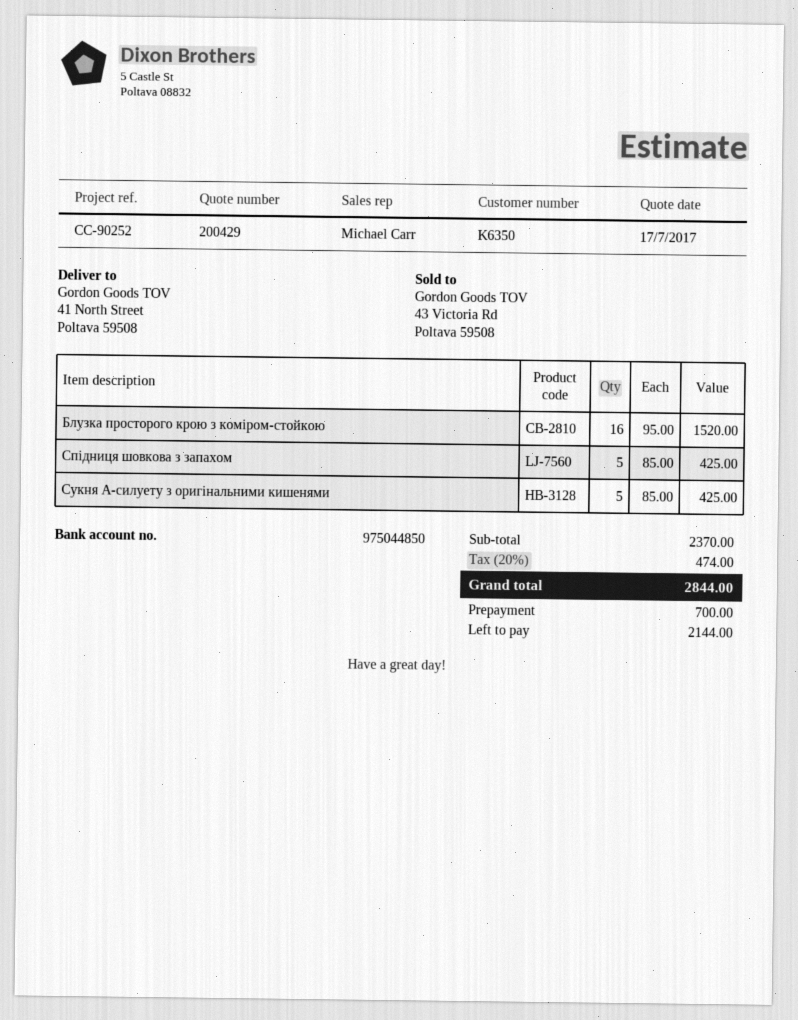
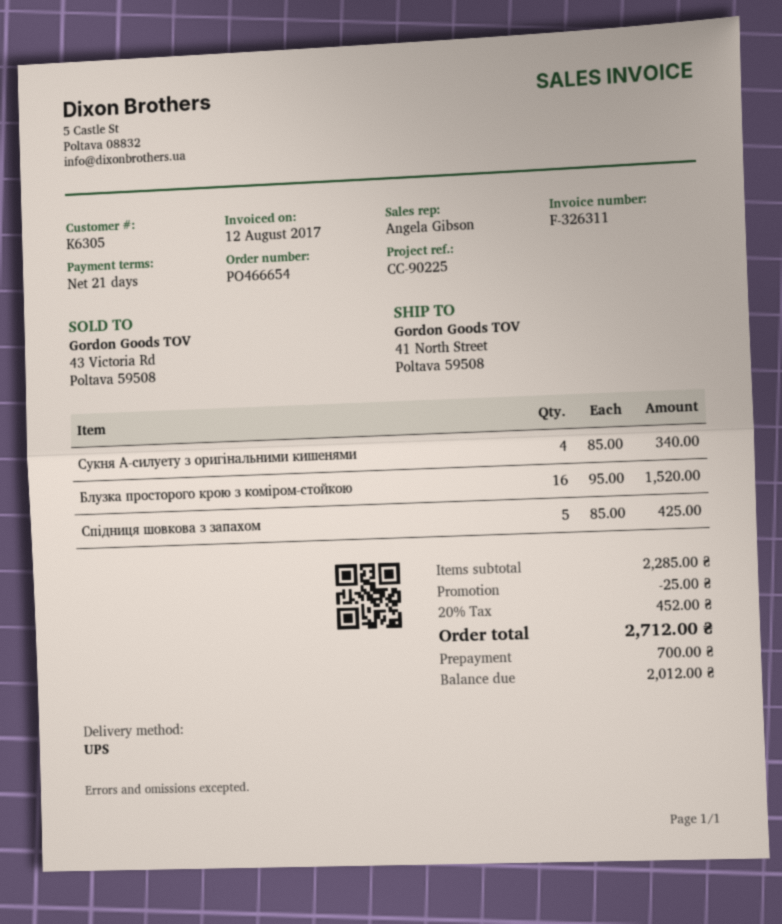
customer number: K6350 -> K6305
reference: CC-90252 -> CC-90225
sales rep: Michael Carr -> Angela Gibson
Сукня А-силуету з оригінальними кишенями: 5 x 85.00 = 425.00 -> 4 x 85.00 = 340.00
subtotal: 2370.00 -> 2285.00
discount: none -> 25.00
tax: 20% = 474.00 -> 20% = 452.00
total: 2844.00 -> 2712.00
balance: 2144.00 -> 2012.00

